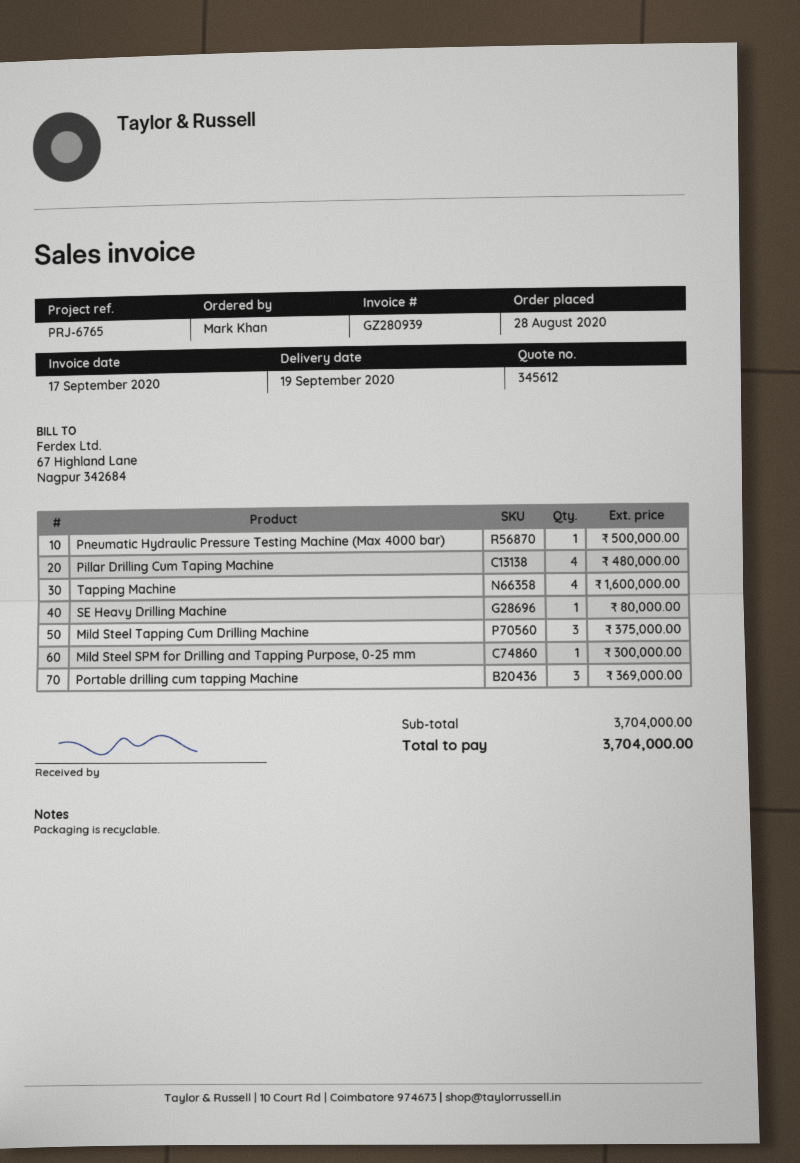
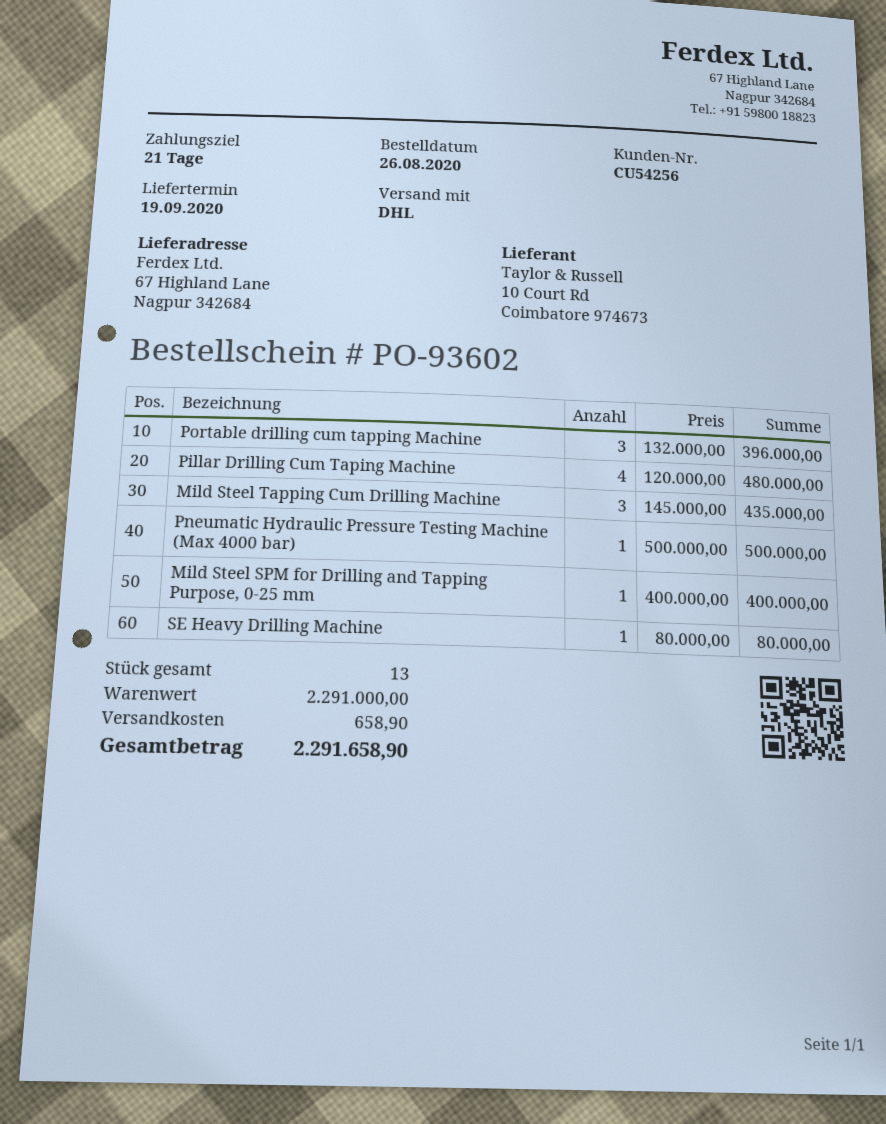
order date: 2020-08-28 -> 2020-08-26
Tapping Machine: 4 for 1600000.00 -> none
Mild Steel Tapping Cum Drilling Machine: 3 for 375000.00 -> 3 for 435000.00
Mild Steel SPM for Drilling and Tapping Purpose, 0-25 mm: 1 for 300000.00 -> 1 for 400000.00
Portable drilling cum tapping Machine: 3 for 369000.00 -> 3 for 396000.00
subtotal: 3704000.00 -> 2291000.00
shipping: none -> 658.90
total: 3704000.00 -> 2291658.90

